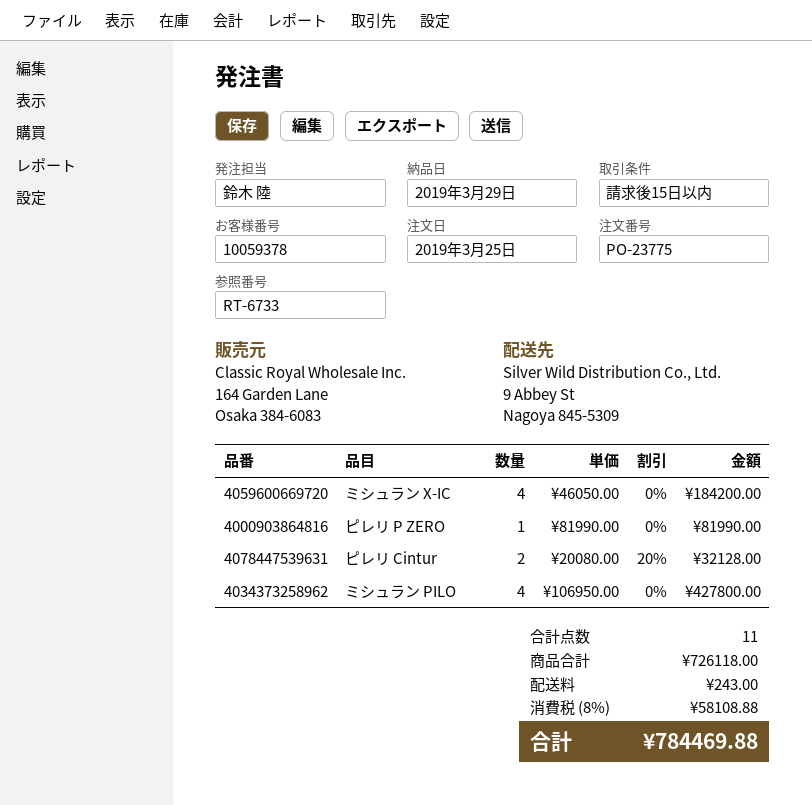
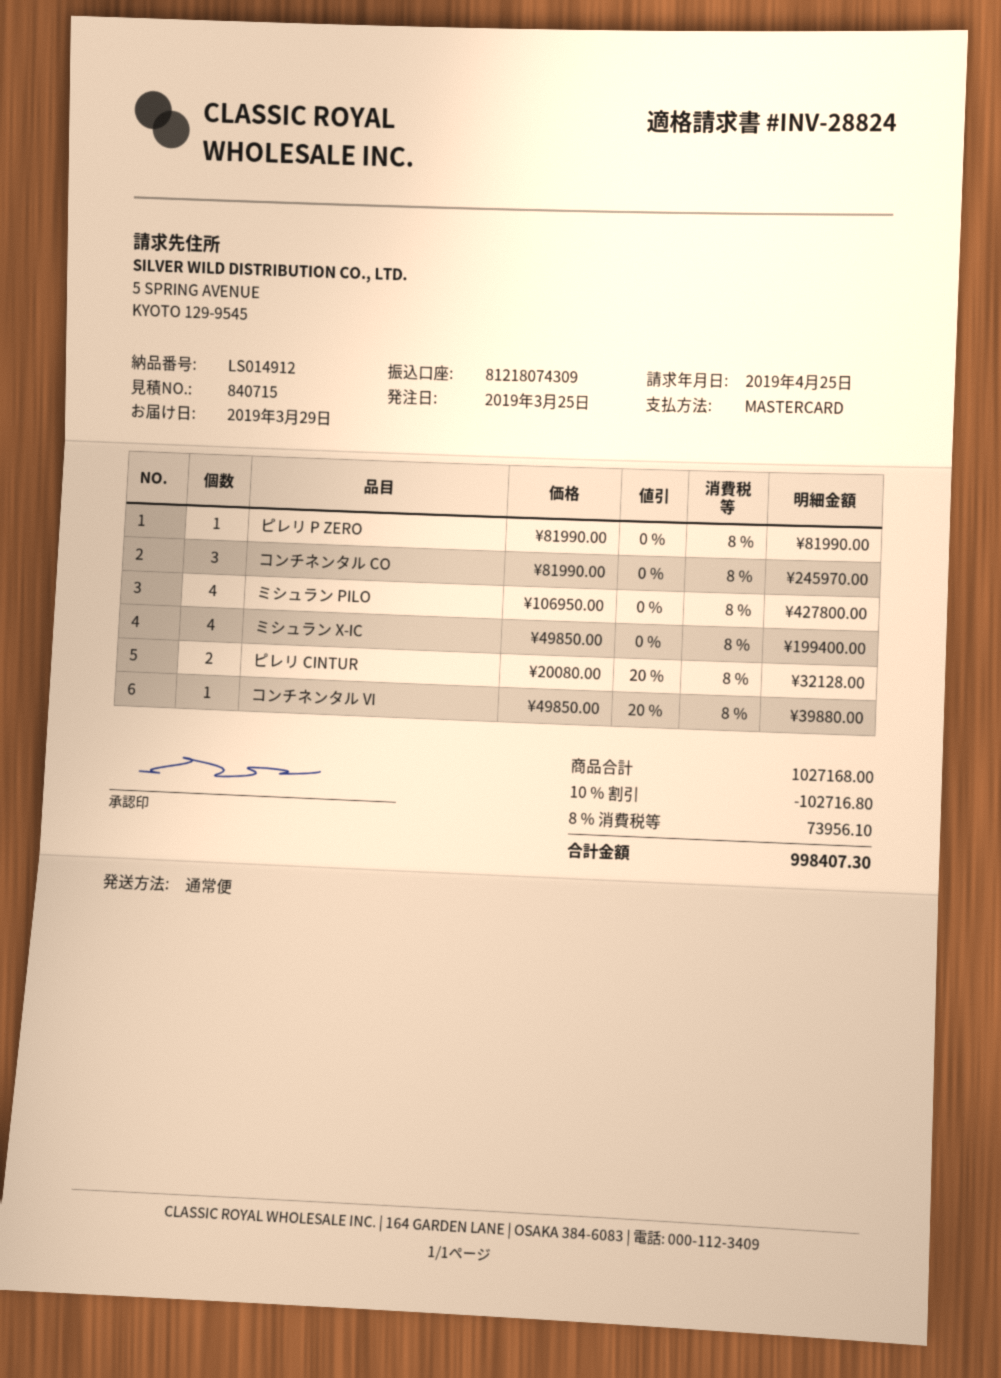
ミシュラン X-IC: 4 x 46050.00 = 184200.00 -> 4 x 49850.00 = 199400.00
コンチネンタル CO: none -> 3 x 81990.00 = 245970.00
コンチネンタル VI: none -> 1 x 49850.00 - 20% = 39880.00
subtotal: 726118.00 -> 1027168.00
discount: none -> 10% = 102716.80
shipping: 243.00 -> none
tax: 8% = 58108.88 -> 8% = 73956.10
total: 784469.88 -> 998407.30

